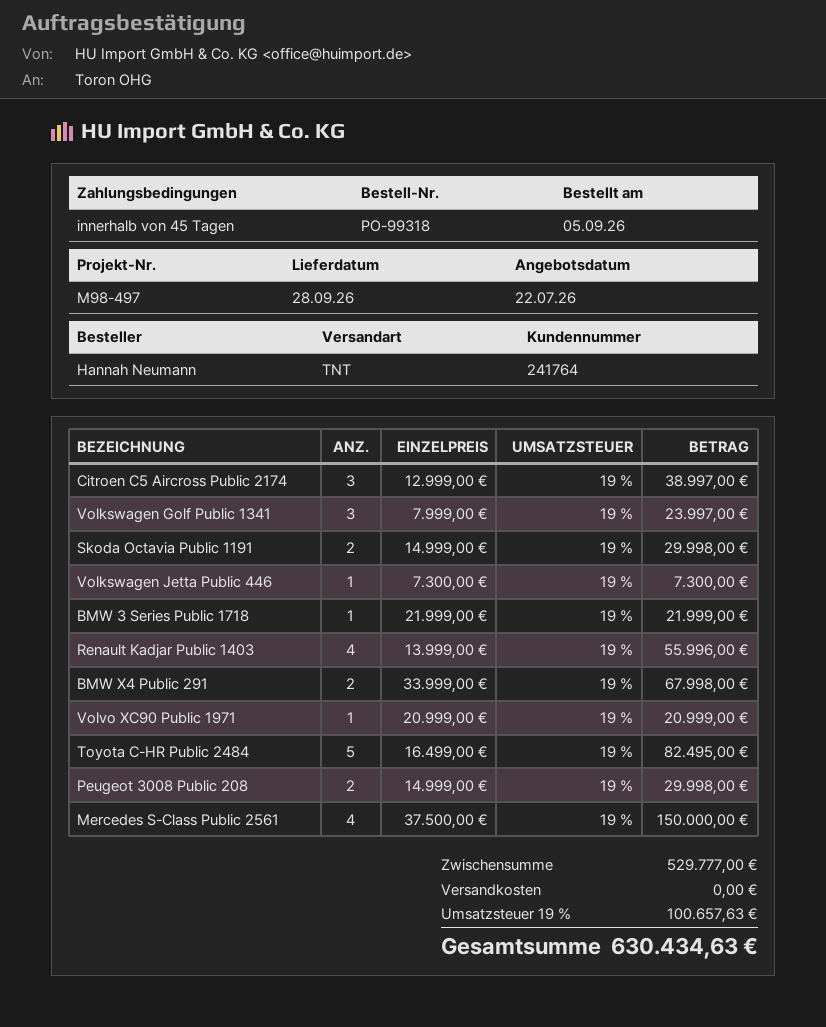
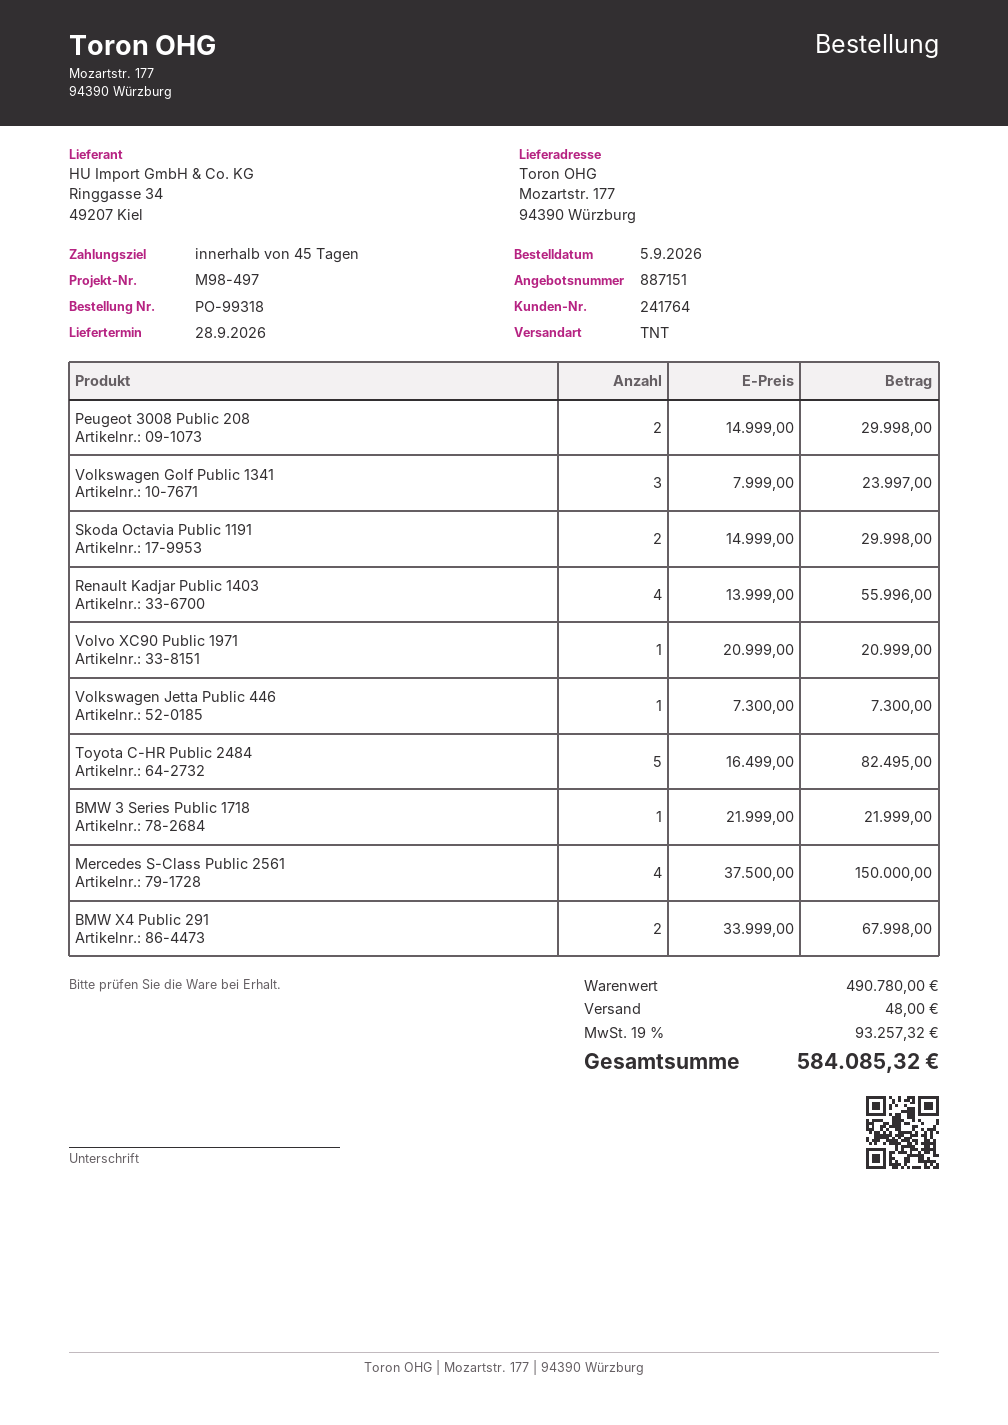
Citroen C5 Aircross Public 2174: 3 x 12999.00 = 38997.00 -> none
subtotal: 529777.00 -> 490780.00
shipping: 0.00 -> 48.00
tax: 19% = 100657.63 -> 19% = 93257.32
total: 630434.63 -> 584085.32

